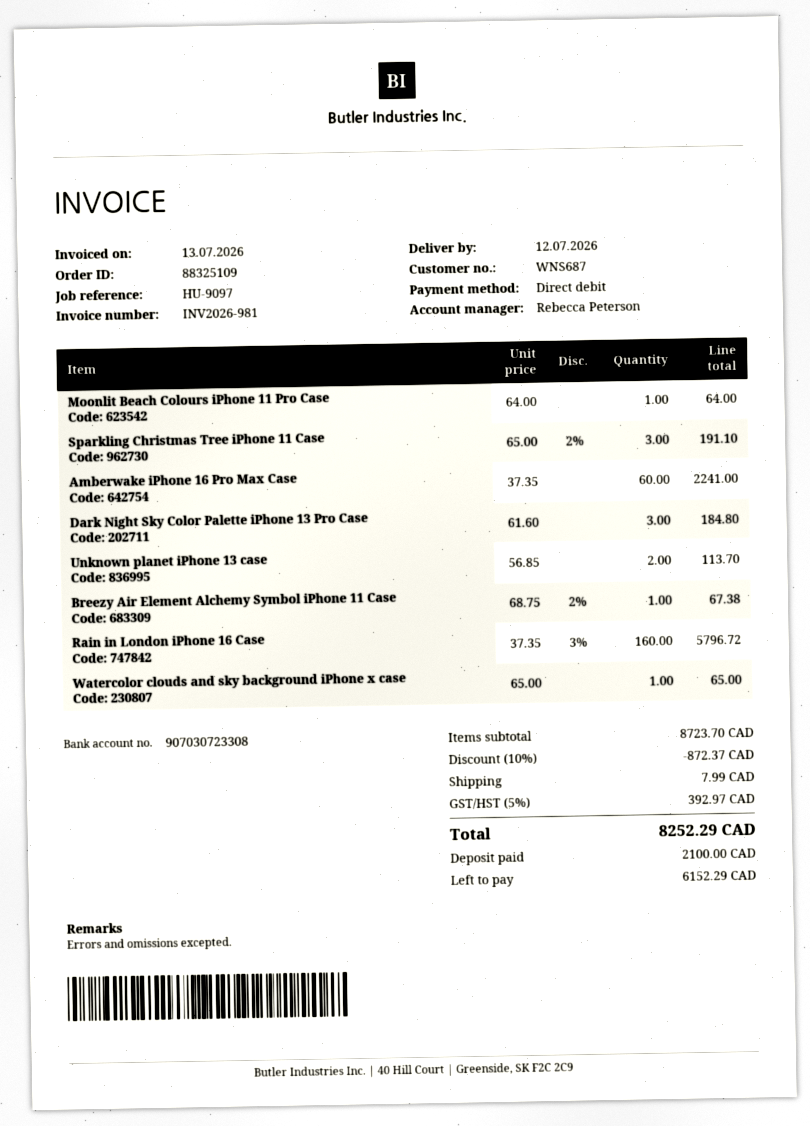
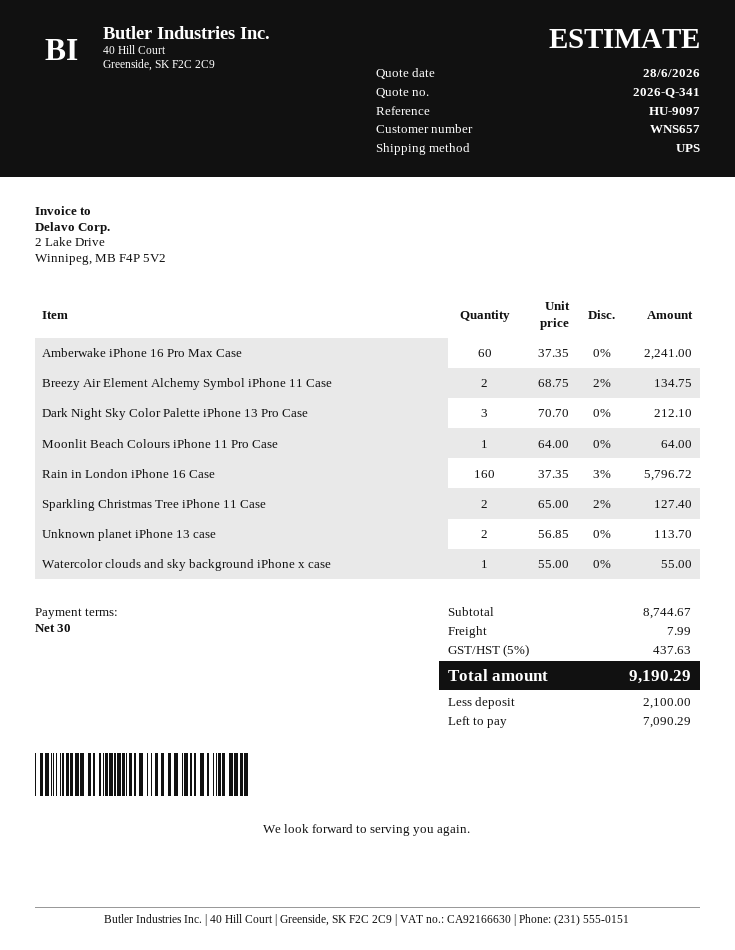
customer number: WNS687 -> WNS657
Sparkling Christmas Tree iPhone 11 Case: 3 x 65.00 - 2% = 191.10 -> 2 x 65.00 - 2% = 127.40
Dark Night Sky Color Palette iPhone 13 Pro Case: 3 x 61.60 = 184.80 -> 3 x 70.70 = 212.10
Breezy Air Element Alchemy Symbol iPhone 11 Case: 1 x 68.75 - 2% = 67.38 -> 2 x 68.75 - 2% = 134.75
Watercolor clouds and sky background iPhone x case: 1 x 65.00 = 65.00 -> 1 x 55.00 = 55.00
subtotal: 8723.70 -> 8744.67
discount: 10% = 872.37 -> none
tax: 5% = 392.97 -> 5% = 437.63
total: 8252.29 -> 9190.29
balance: 6152.29 -> 7090.29

